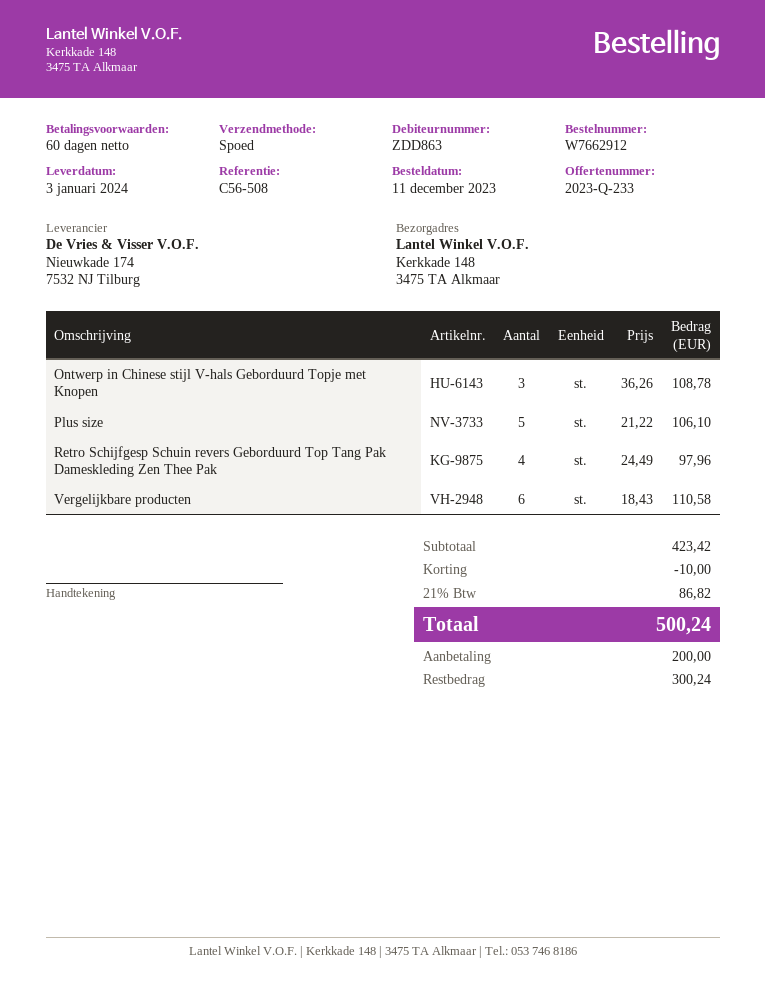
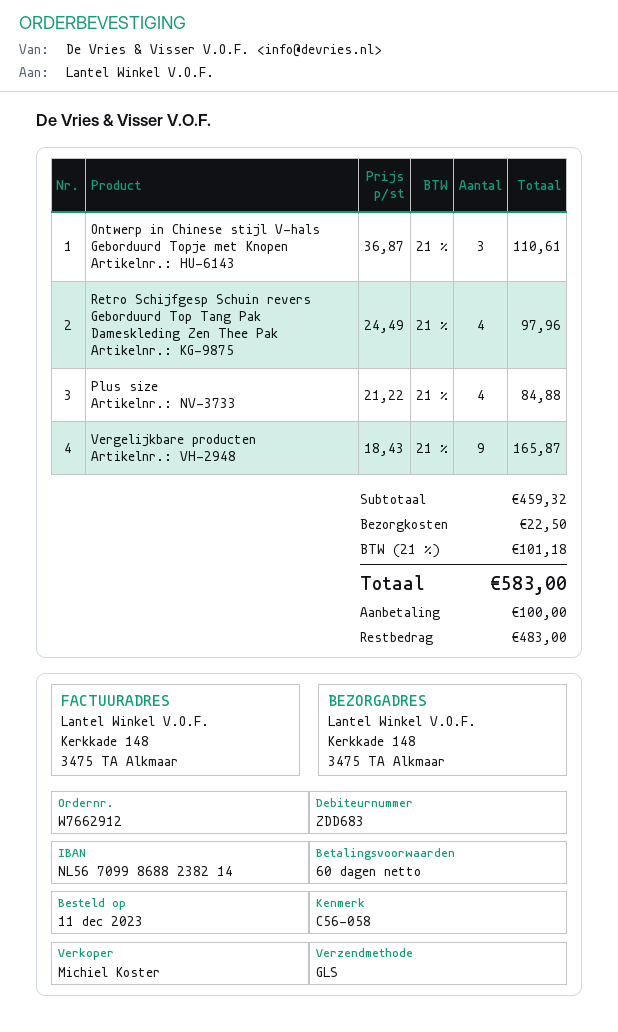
customer number: ZDD863 -> ZDD683
reference: C56-508 -> C56-058
shipping method: express -> GLS
Ontwerp in Chinese stijl V-hals Geborduurd Topje met Knopen: 3 x 36.26 = 108.78 -> 3 x 36.87 = 110.61
Plus size: 5 x 21.22 = 106.10 -> 4 x 21.22 = 84.88
Vergelijkbare producten: 6 x 18.43 = 110.58 -> 9 x 18.43 = 165.87
subtotal: 423.42 -> 459.32
discount: 10.00 -> none
shipping: none -> 22.50
tax: 21% = 86.82 -> 21% = 101.18
total: 500.24 -> 583.00
deposit: 200.00 -> 100.00
balance: 300.24 -> 483.00

